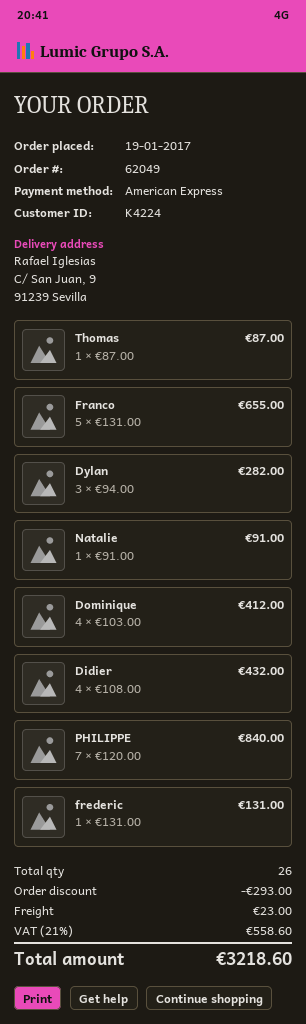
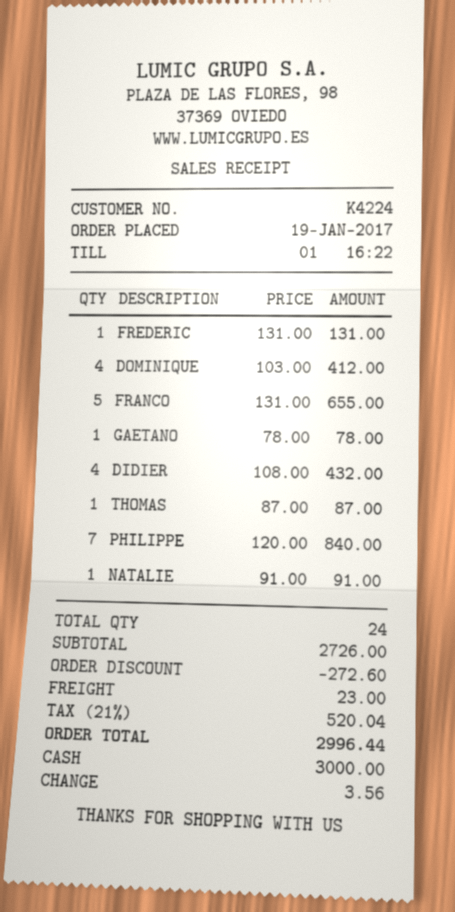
payment method: American Express -> cash
Dylan: 3 x 94.00 = 282.00 -> none
GAETANO: none -> 1 x 78.00 = 78.00
total quantity: 26 -> 24
discount: 293.00 -> 272.60
tax: 21% = 558.60 -> 21% = 520.04
total: 3218.60 -> 2996.44

